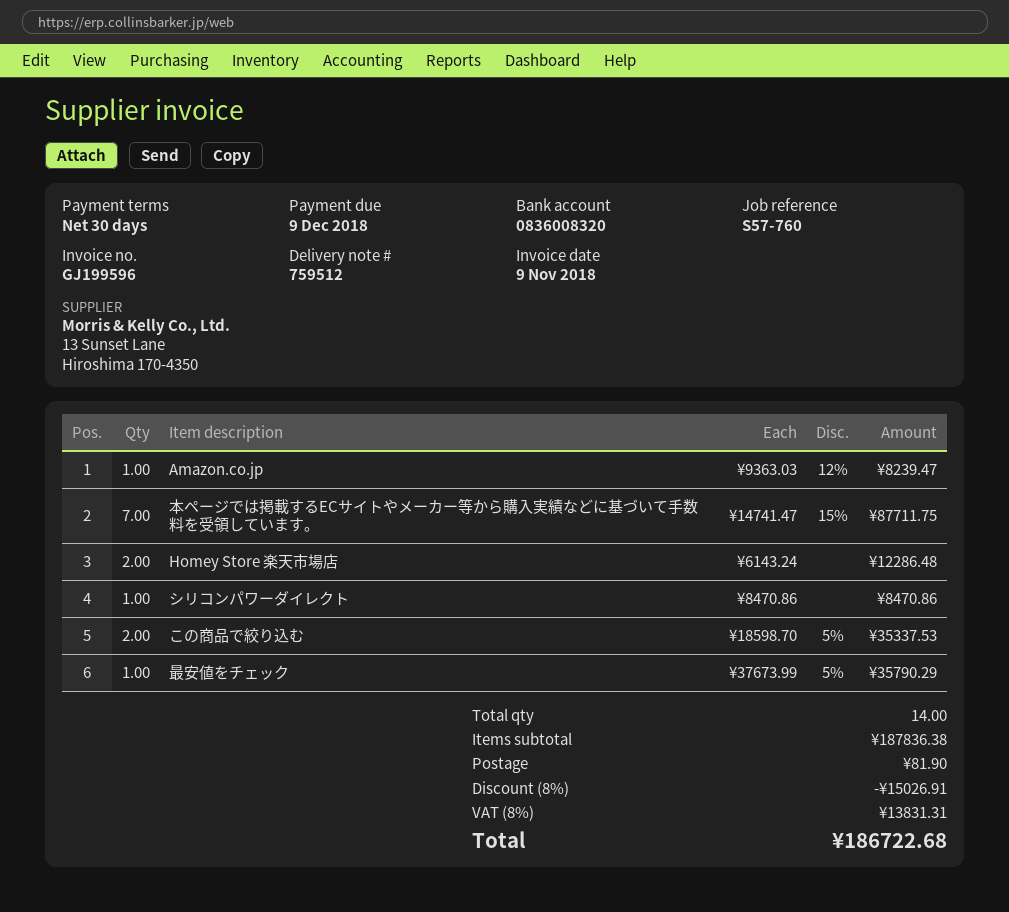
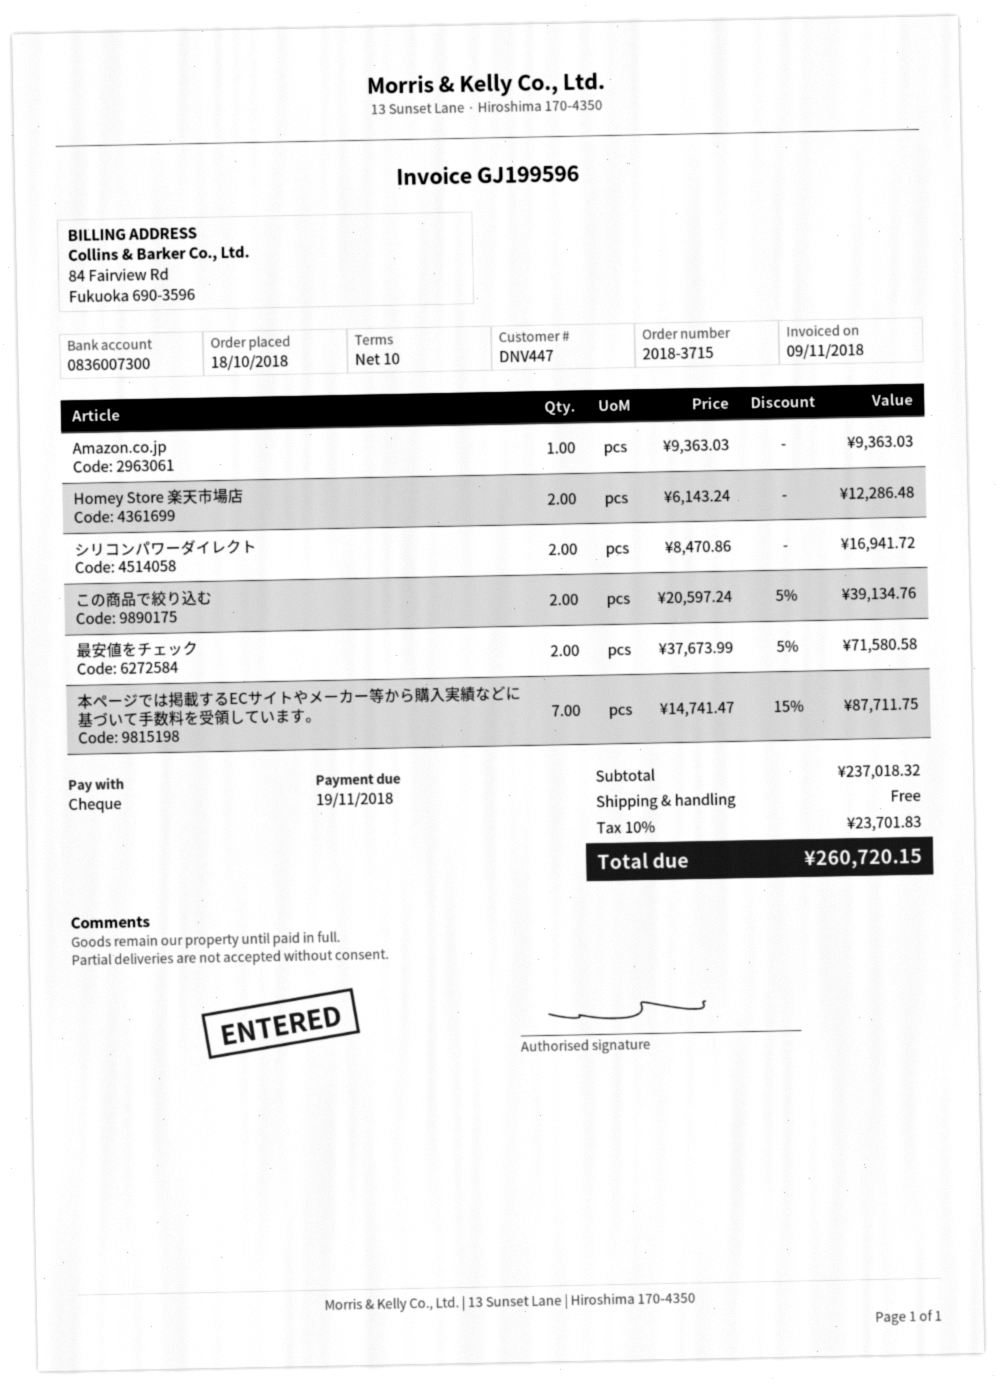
payment terms: 30 days -> 10 days
due date: 2018-12-09 -> 2018-11-19
bank account: 0836008320 -> 0836007300
Amazon.co.jp: 1 x 9363.03 - 12% = 8239.47 -> 1 x 9363.03 = 9363.03
シリコンパワーダイレクト: 1 x 8470.86 = 8470.86 -> 2 x 8470.86 = 16941.72
この商品で絞り込む: 2 x 18598.70 - 5% = 35337.53 -> 2 x 20597.24 - 5% = 39134.76
最安値をチェック: 1 x 37673.99 - 5% = 35790.29 -> 2 x 37673.99 - 5% = 71580.58
subtotal: 187836.38 -> 237018.32
discount: 8% = 15026.91 -> none
shipping: 81.90 -> 0.00
tax: 8% = 13831.31 -> 10% = 23701.83
total: 186722.68 -> 260720.15

